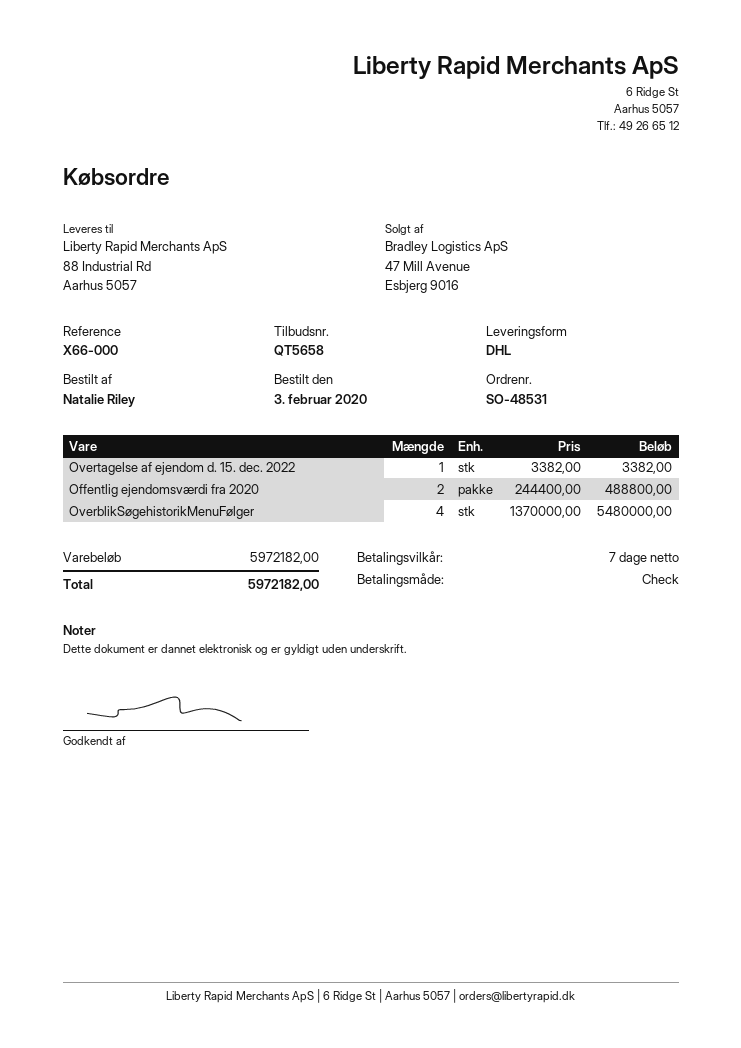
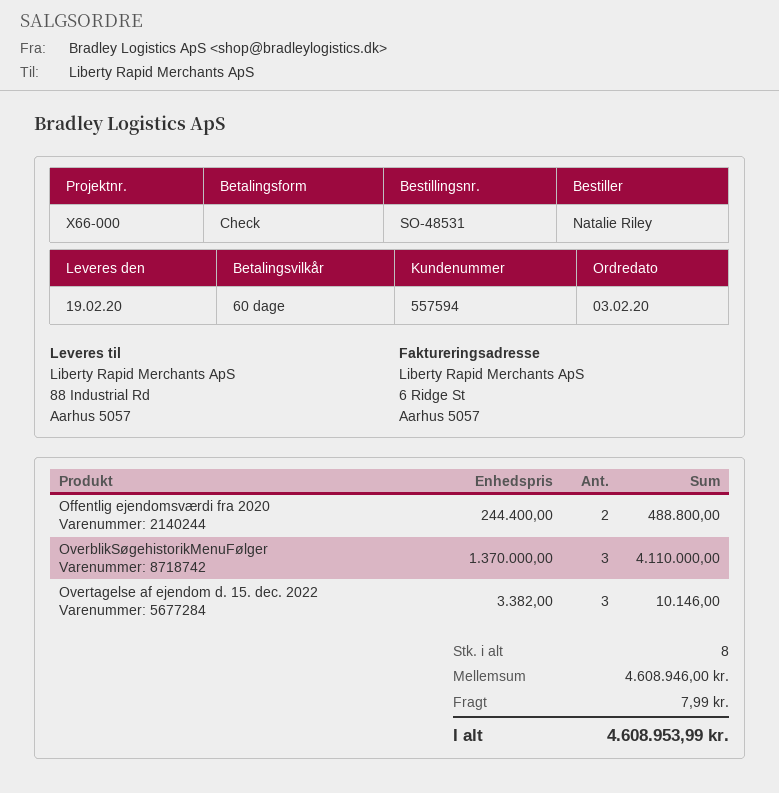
payment terms: 7 days -> 60 days
Overtagelse af ejendom d. 15. dec. 2022: 1 x 3382.00 = 3382.00 -> 3 x 3382.00 = 10146.00
OverblikSøgehistorikMenuFølger: 4 x 1370000.00 = 5480000.00 -> 3 x 1370000.00 = 4110000.00
subtotal: 5972182.00 -> 4608946.00
shipping: none -> 7.99
total: 5972182.00 -> 4608953.99

